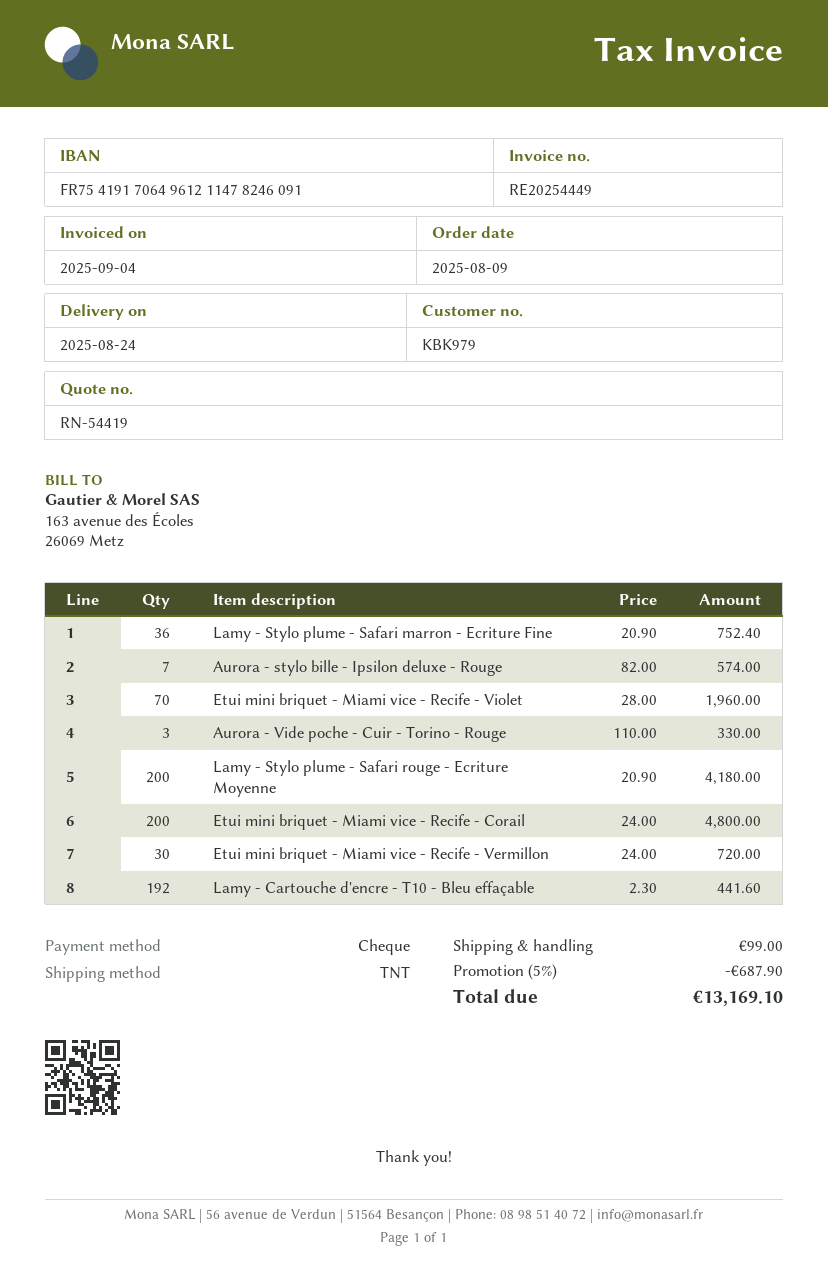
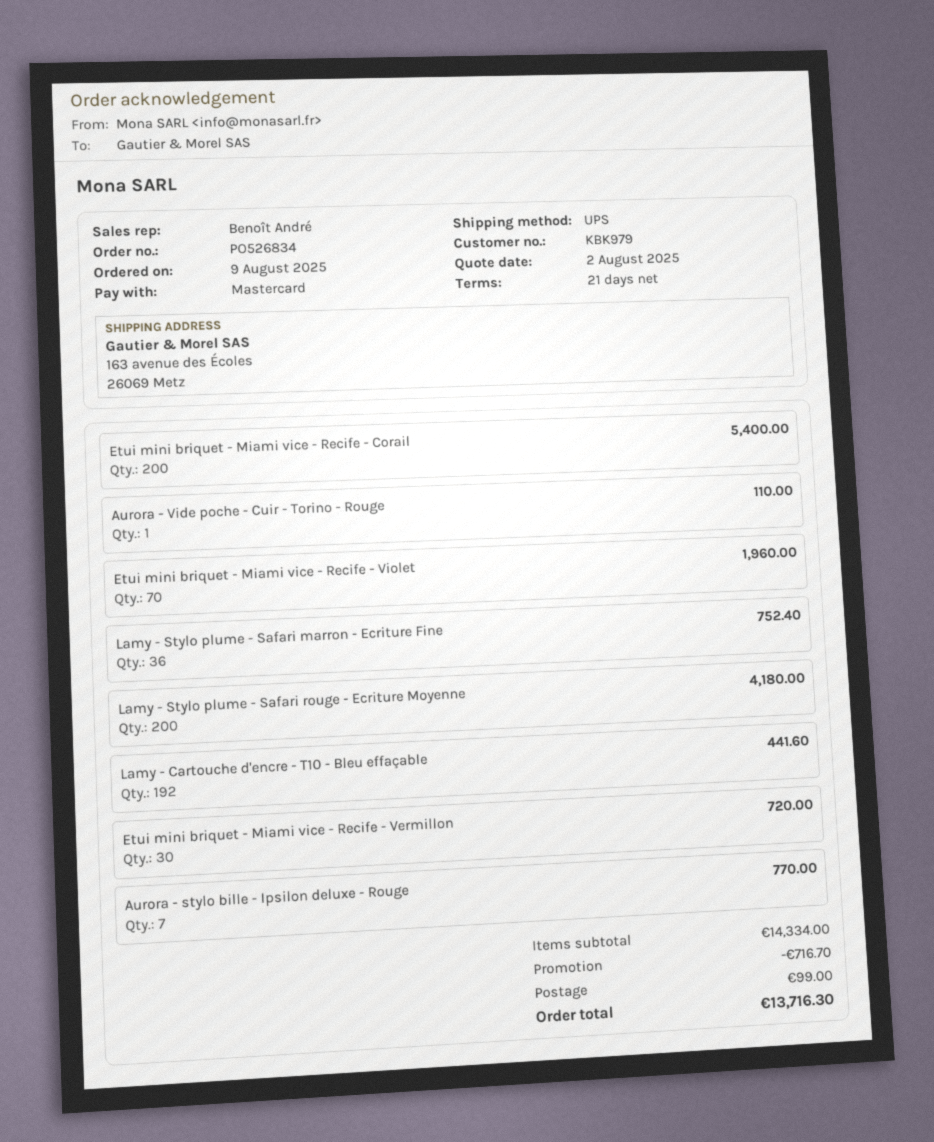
payment method: cheque -> Mastercard
shipping method: TNT -> UPS
Aurora - stylo bille - Ipsilon deluxe - Rouge: 7 for 574.00 -> 7 for 770.00
Aurora - Vide poche - Cuir - Torino - Rouge: 3 for 330.00 -> 1 for 110.00
Etui mini briquet - Miami vice - Recife - Corail: 200 for 4800.00 -> 200 for 5400.00
discount: 687.90 -> 716.70
total: 13169.10 -> 13716.30

